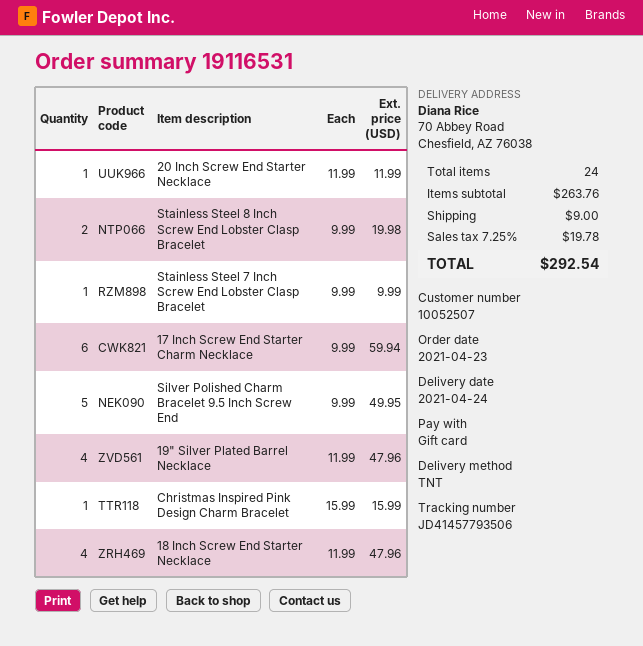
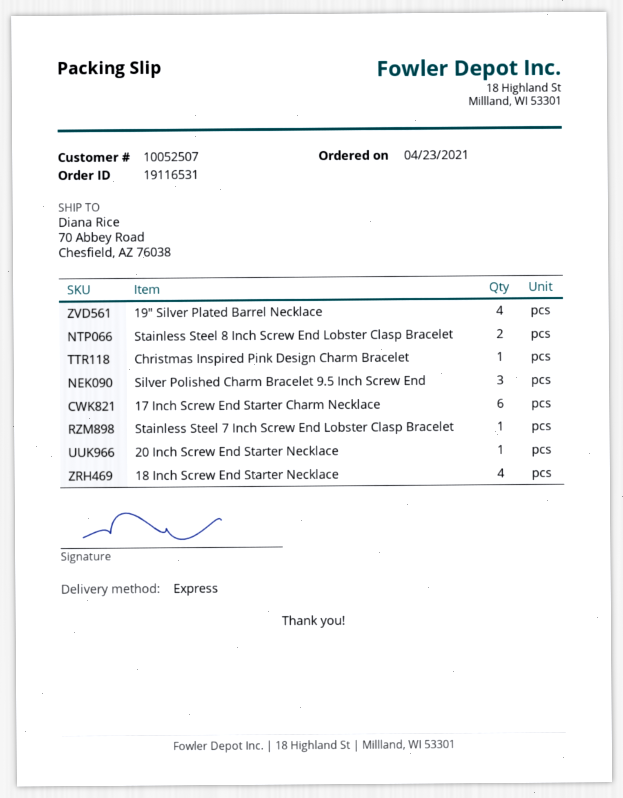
shipping method: TNT -> express
Silver Polished Charm Bracelet 9.5 Inch Screw End: 5 -> 3

